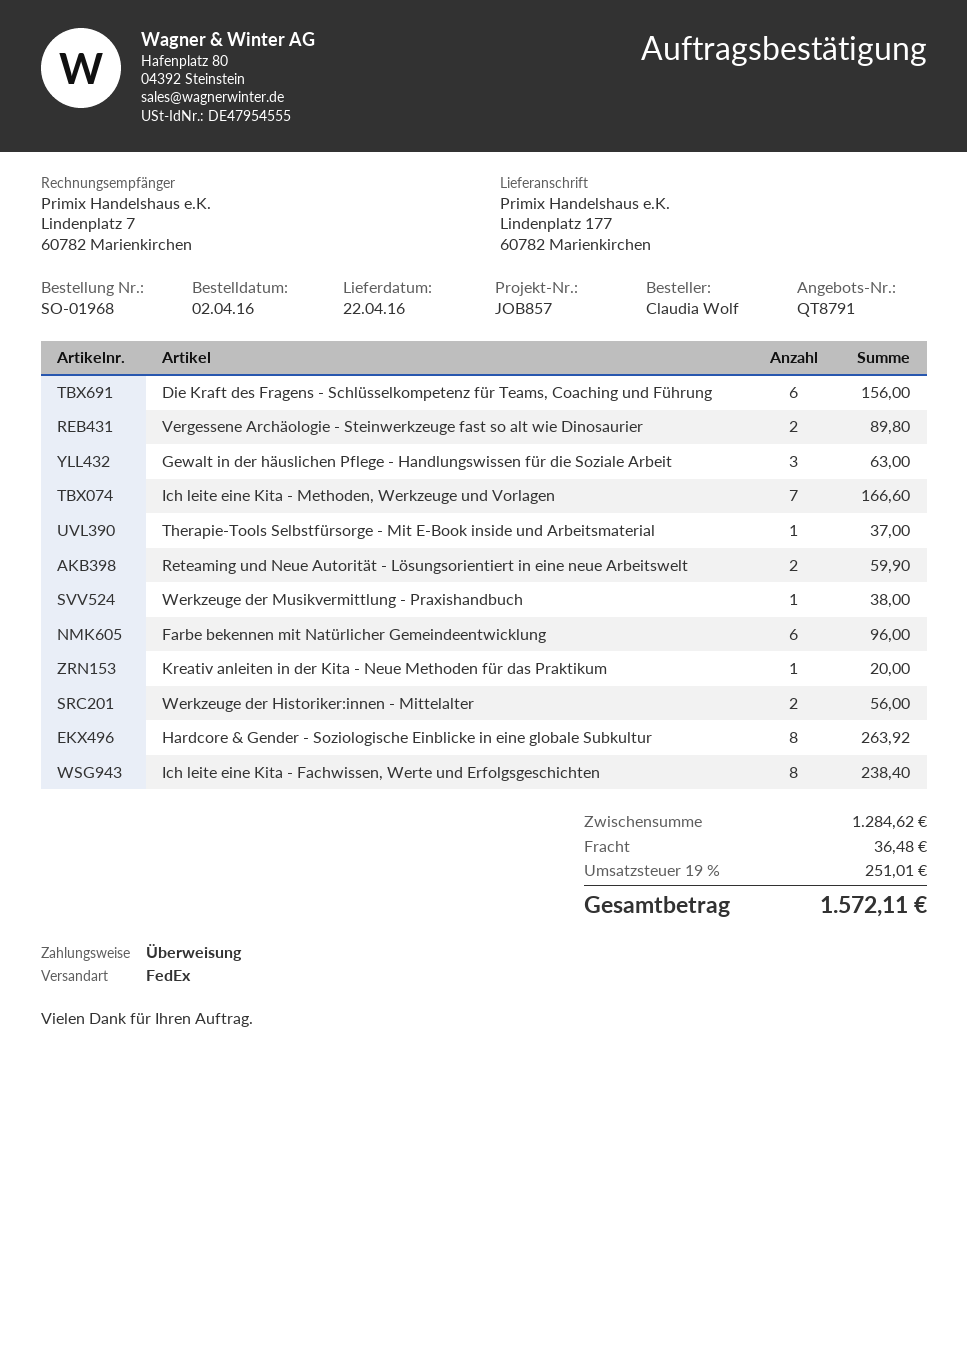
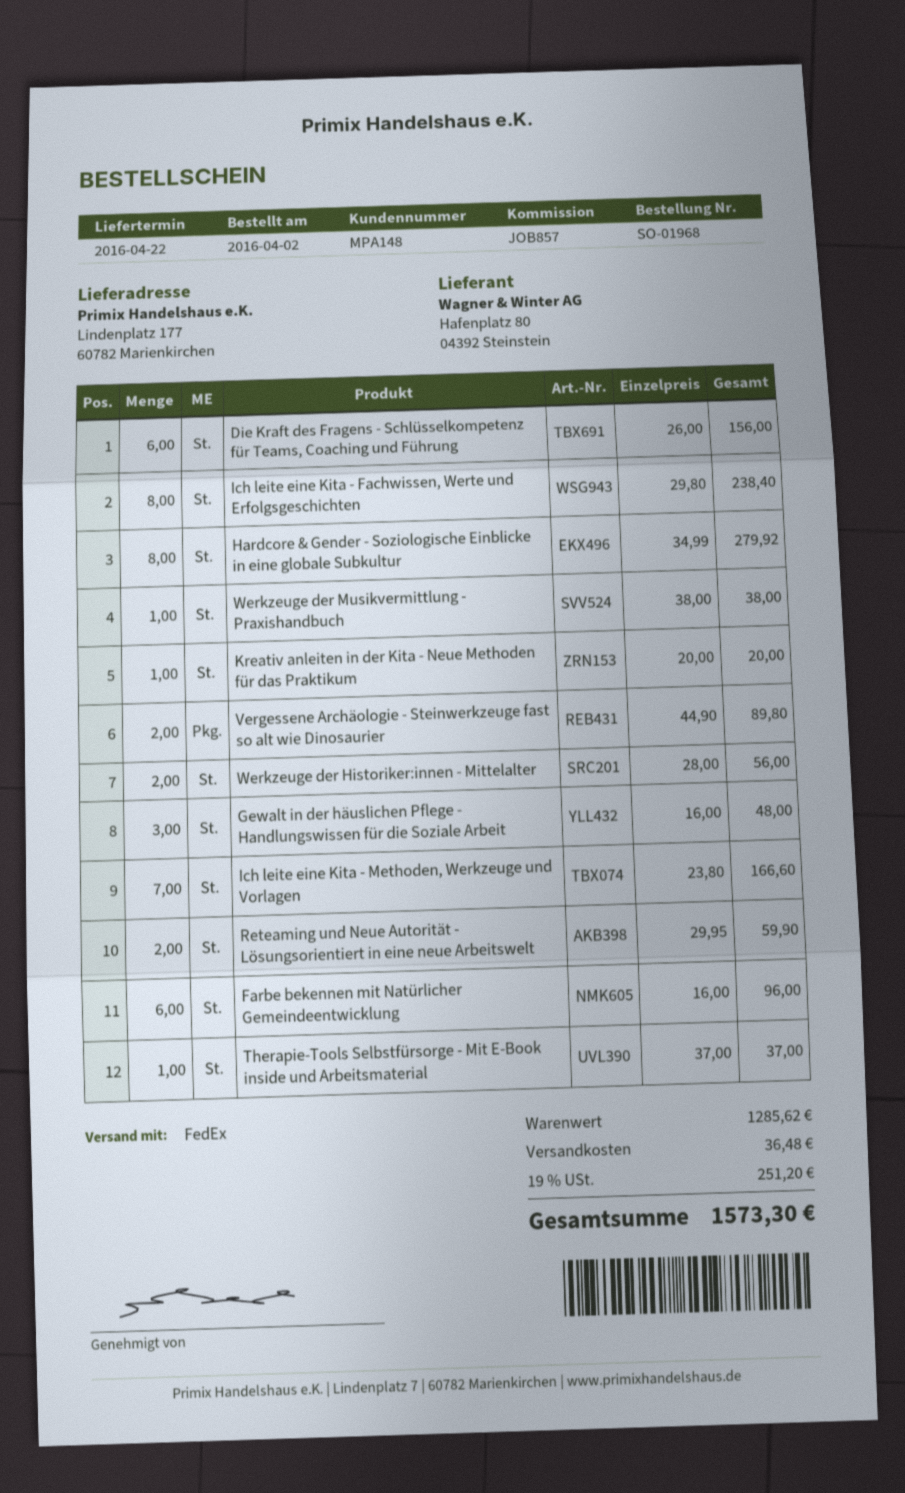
Gewalt in der häuslichen Pflege - Handlungswissen für die Soziale Arbeit: 3 for 63.00 -> 3 for 48.00
Hardcore & Gender - Soziologische Einblicke in eine globale Subkultur: 8 for 263.92 -> 8 for 279.92
subtotal: 1284.62 -> 1285.62
tax: 19% = 251.01 -> 19% = 251.20
total: 1572.11 -> 1573.30

